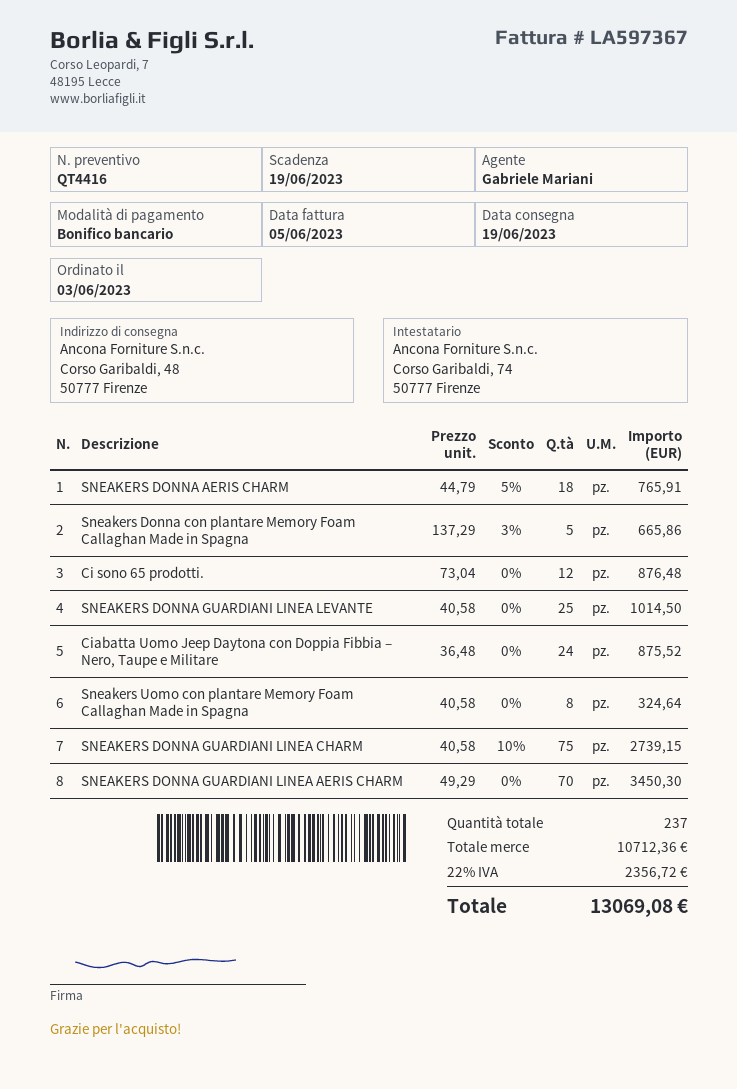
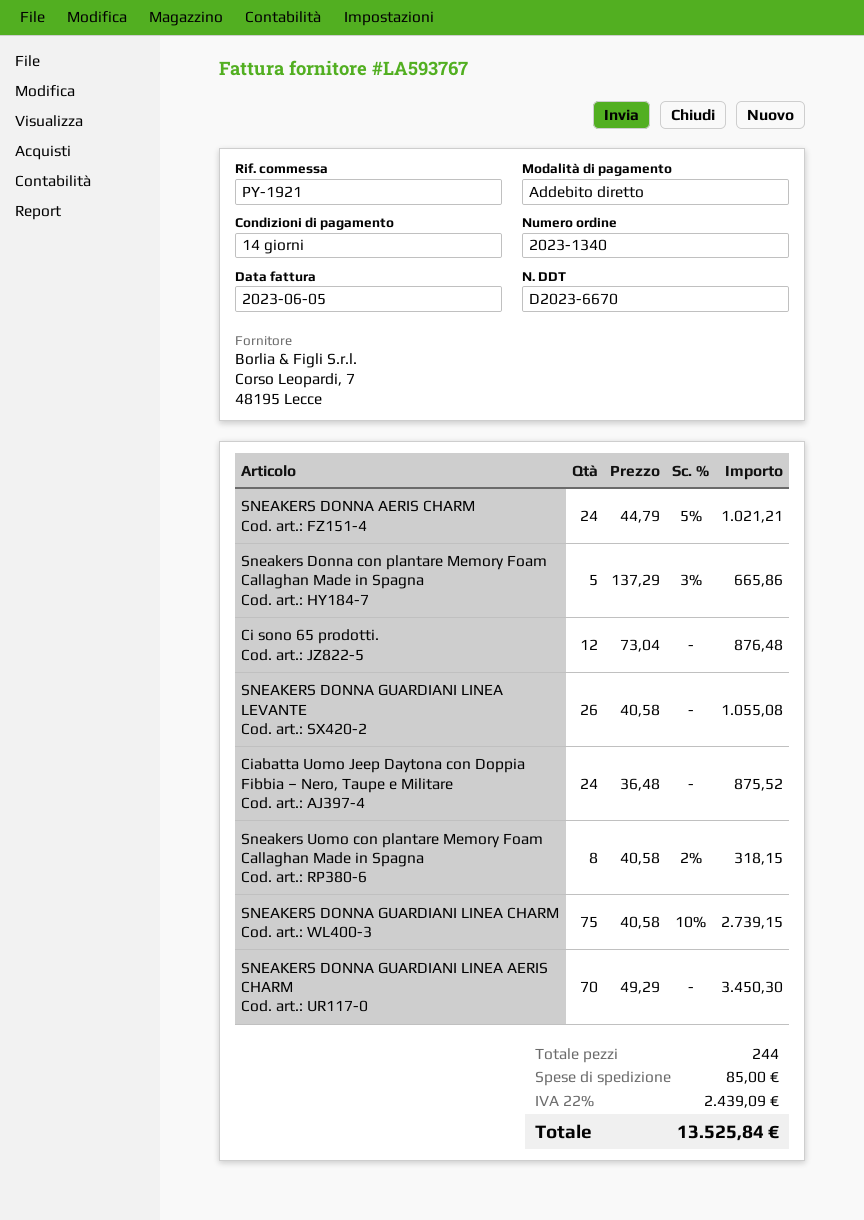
invoice number: LA597367 -> LA593767
payment method: bank transfer -> direct debit
SNEAKERS DONNA AERIS CHARM: 18 x 44.79 - 5% = 765.91 -> 24 x 44.79 - 5% = 1021.21
SNEAKERS DONNA GUARDIANI LINEA LEVANTE: 25 x 40.58 = 1014.50 -> 26 x 40.58 = 1055.08
Sneakers Uomo con plantare Memory Foam Callaghan Made in Spagna: 8 x 40.58 = 324.64 -> 8 x 40.58 - 2% = 318.15
total quantity: 237 -> 244
shipping: none -> 85.00
tax: 22% = 2356.72 -> 22% = 2439.09
total: 13069.08 -> 13525.84

